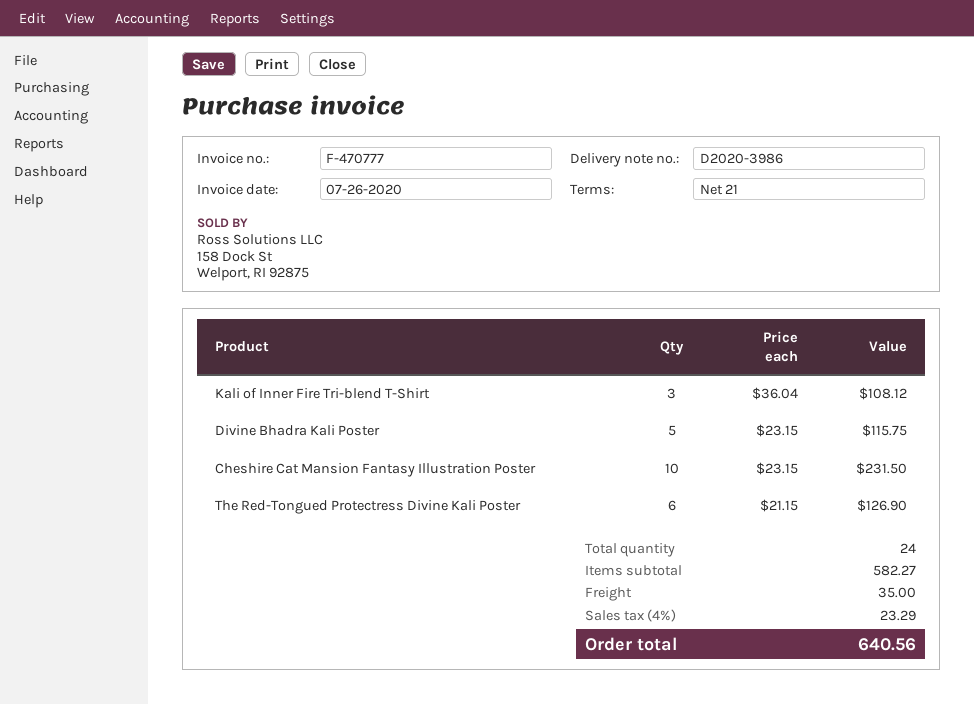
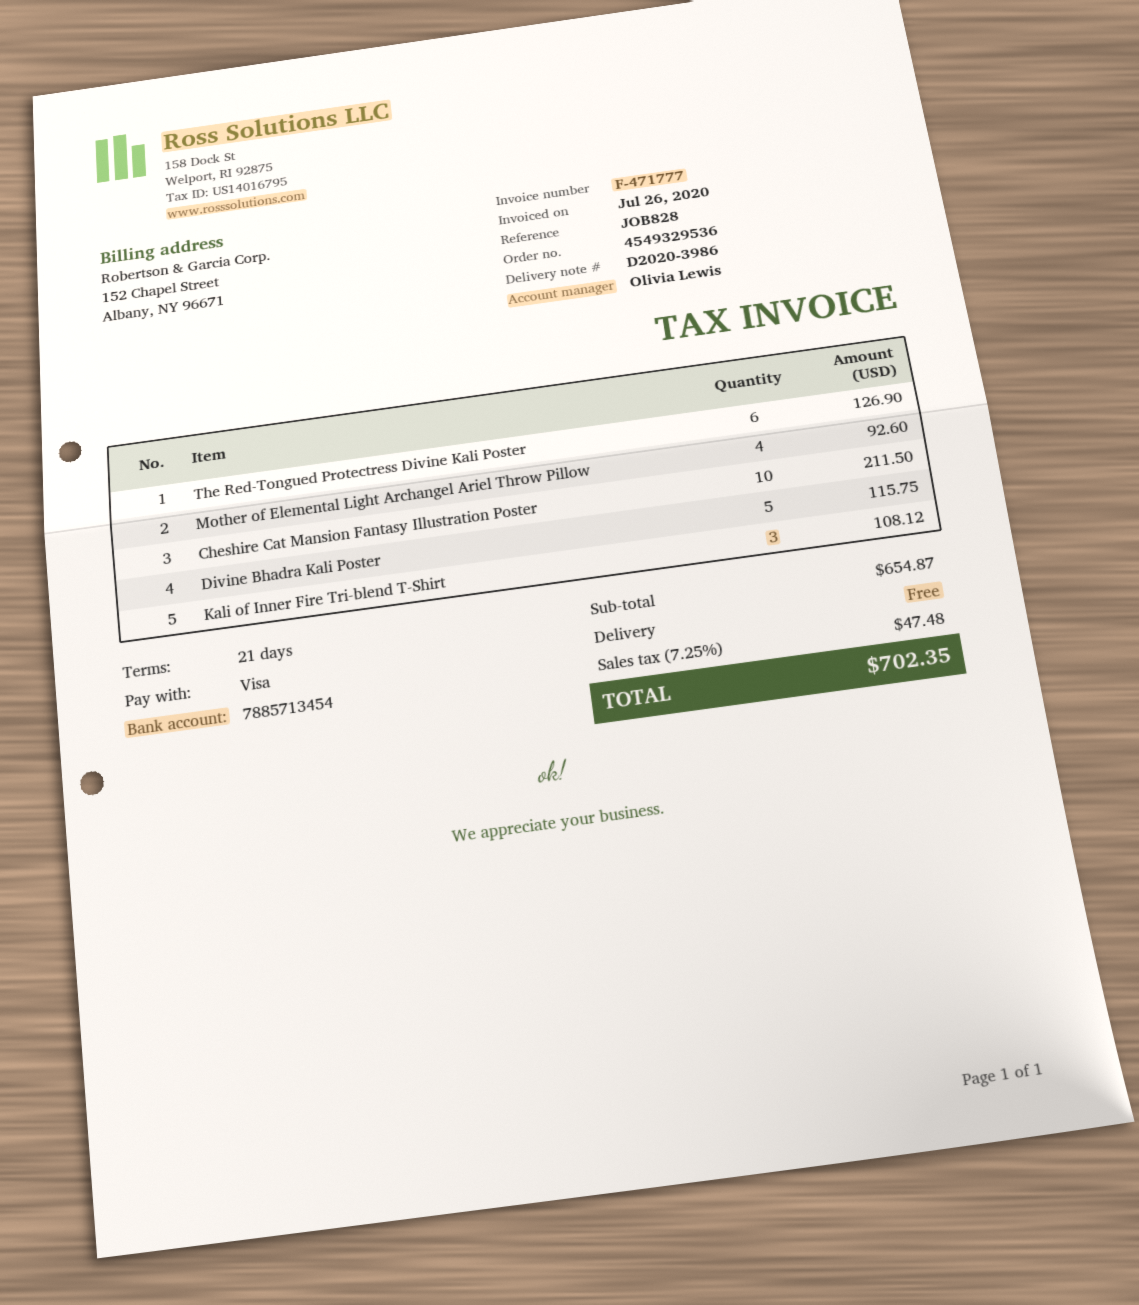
invoice number: F-470777 -> F-471777
Cheshire Cat Mansion Fantasy Illustration Poster: 10 for 231.50 -> 10 for 211.50
Mother of Elemental Light Archangel Ariel Throw Pillow: none -> 4 for 92.60
subtotal: 582.27 -> 654.87
shipping: 35.00 -> 0.00
tax: 4% = 23.29 -> 7.25% = 47.48
total: 640.56 -> 702.35

